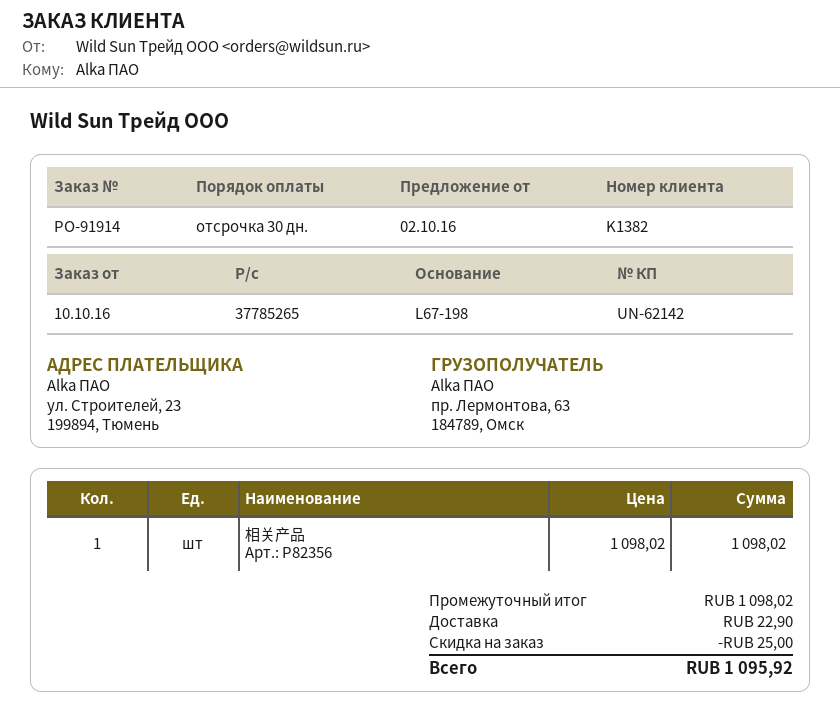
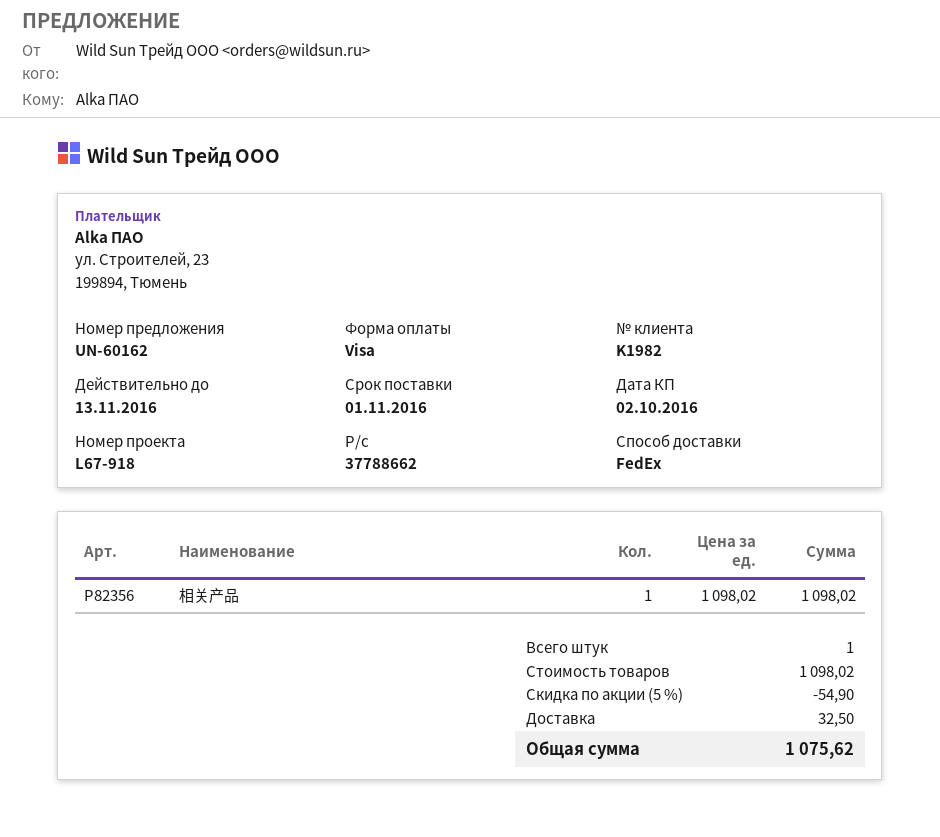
quote number: UN-62142 -> UN-60162
customer number: K1382 -> K1982
reference: L67-198 -> L67-918
bank account: 37785265 -> 37788662
discount: 25.00 -> 54.90
shipping: 22.90 -> 32.50
total: 1095.92 -> 1075.62

